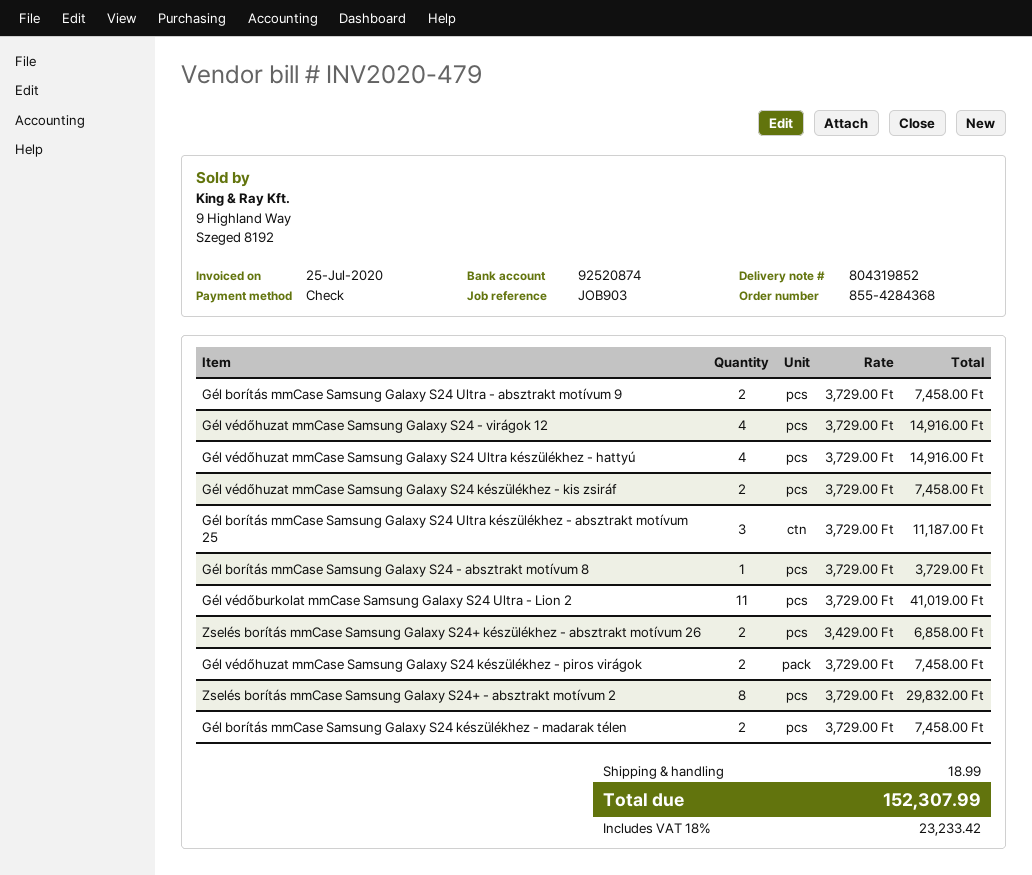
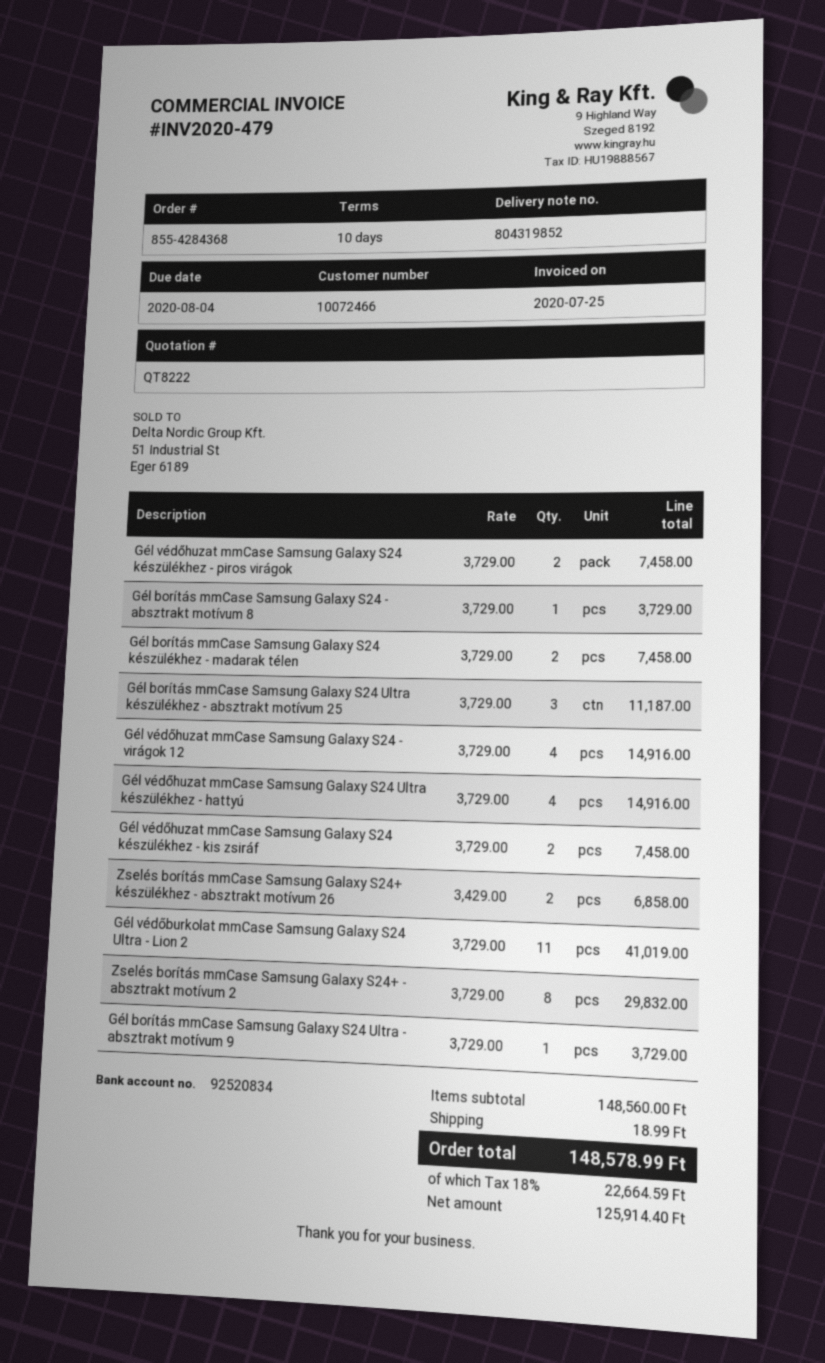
bank account: 92520874 -> 92520834
Gél borítás mmCase Samsung Galaxy S24 Ultra - absztrakt motívum 9: 2 x 3729.00 = 7458.00 -> 1 x 3729.00 = 3729.00
tax: 18% = 23233.42 -> 18% = 22664.59
total: 152307.99 -> 148578.99

